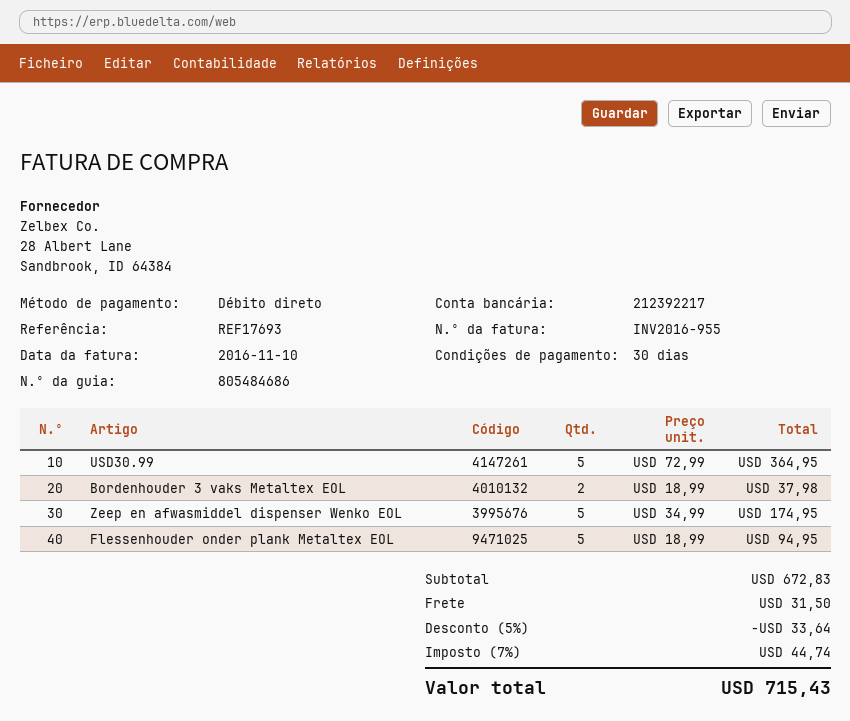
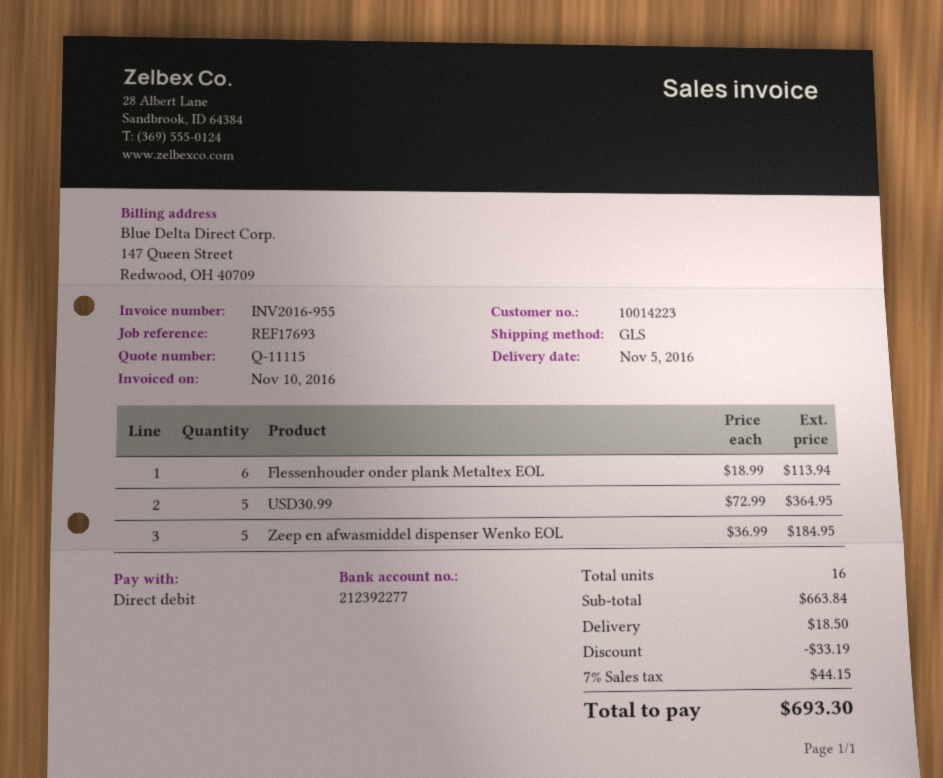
bank account: 212392217 -> 212392277
Bordenhouder 3 vaks Metaltex EOL: 2 x 18.99 = 37.98 -> none
Zeep en afwasmiddel dispenser Wenko EOL: 5 x 34.99 = 174.95 -> 5 x 36.99 = 184.95
Flessenhouder onder plank Metaltex EOL: 5 x 18.99 = 94.95 -> 6 x 18.99 = 113.94
subtotal: 672.83 -> 663.84
discount: 33.64 -> 33.19
shipping: 31.50 -> 18.50
tax: 7% = 44.74 -> 7% = 44.15
total: 715.43 -> 693.30

